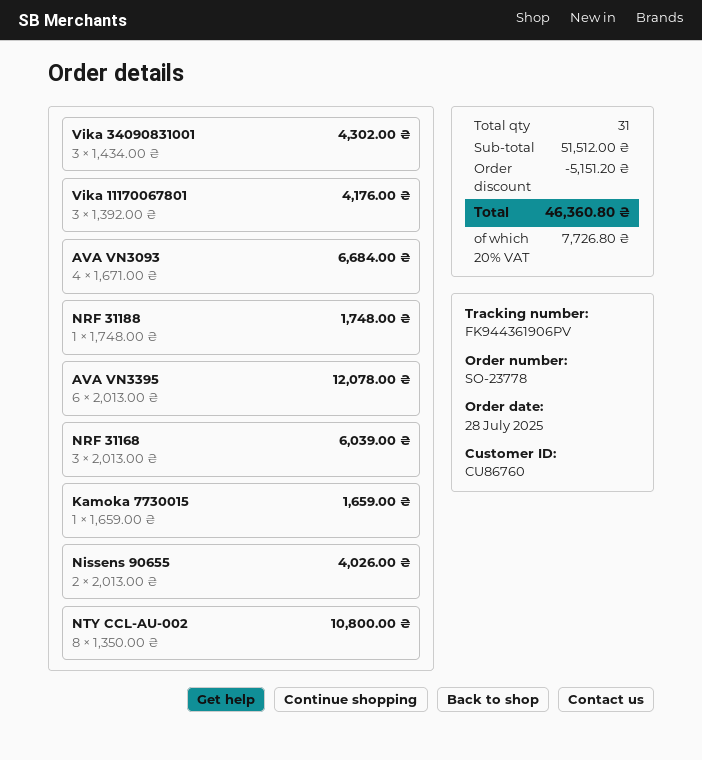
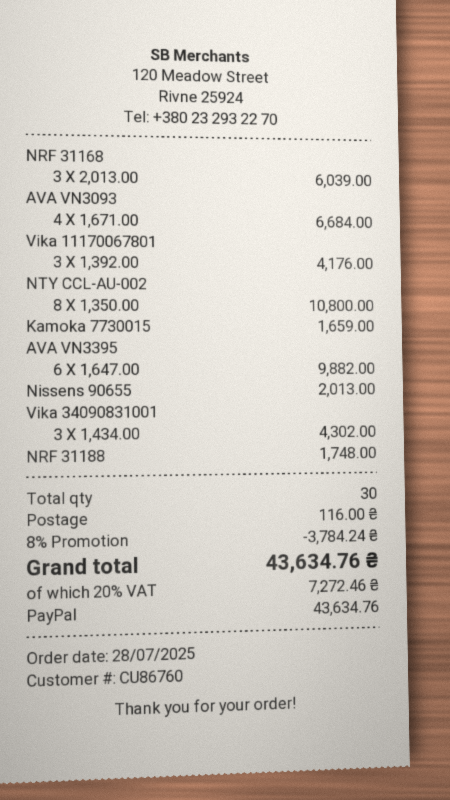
AVA VN3395: 6 x 2013.00 = 12078.00 -> 6 x 1647.00 = 9882.00
Nissens 90655: 2 x 2013.00 = 4026.00 -> 1 x 2013.00 = 2013.00
total quantity: 31 -> 30
discount: 5151.20 -> 3784.24
shipping: none -> 116.00
tax: 20% = 7726.80 -> 20% = 7272.46
total: 46360.80 -> 43634.76

